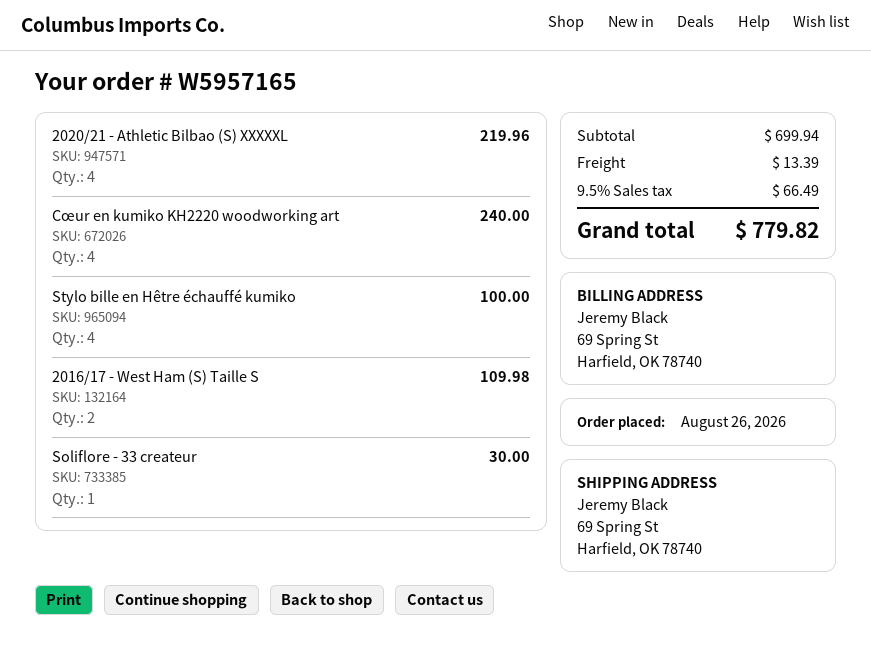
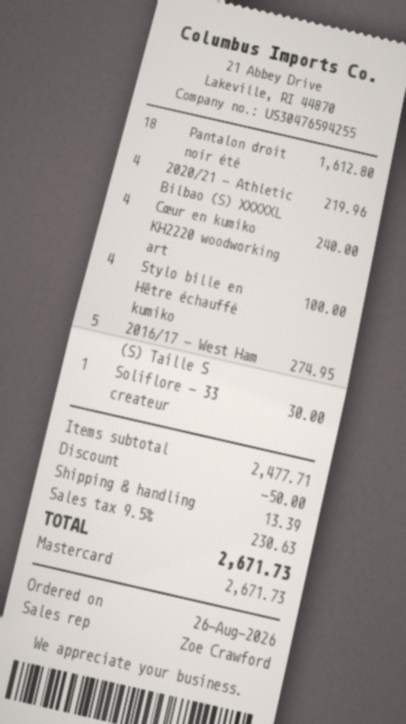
2016/17 - West Ham (S) Taille S: 2 for 109.98 -> 5 for 274.95
Pantalon droit noir été: none -> 18 for 1612.80
subtotal: 699.94 -> 2477.71
discount: none -> 50.00
tax: 9.5% = 66.49 -> 9.5% = 230.63
total: 779.82 -> 2671.73

